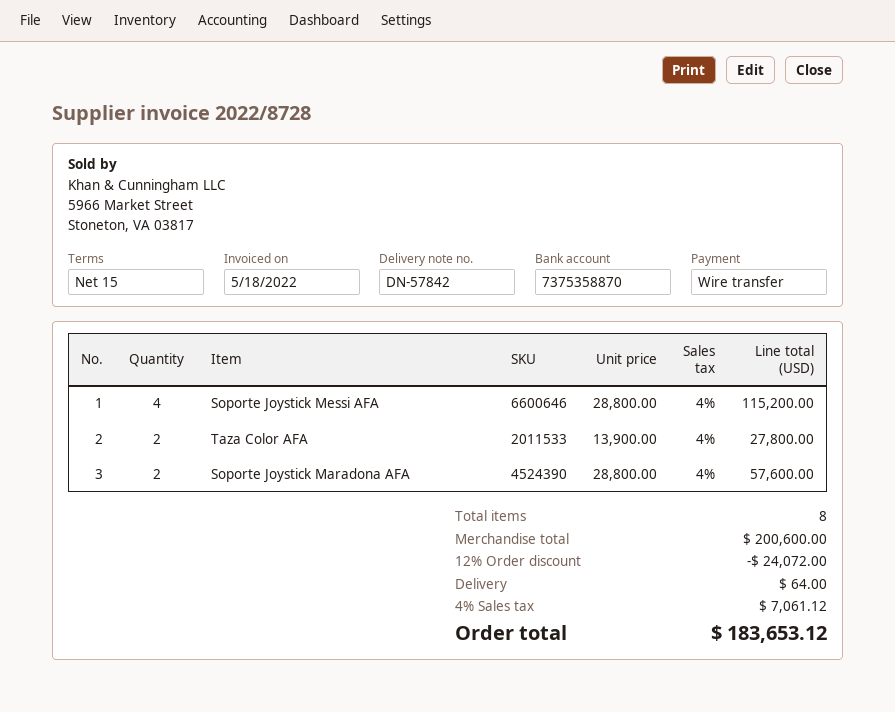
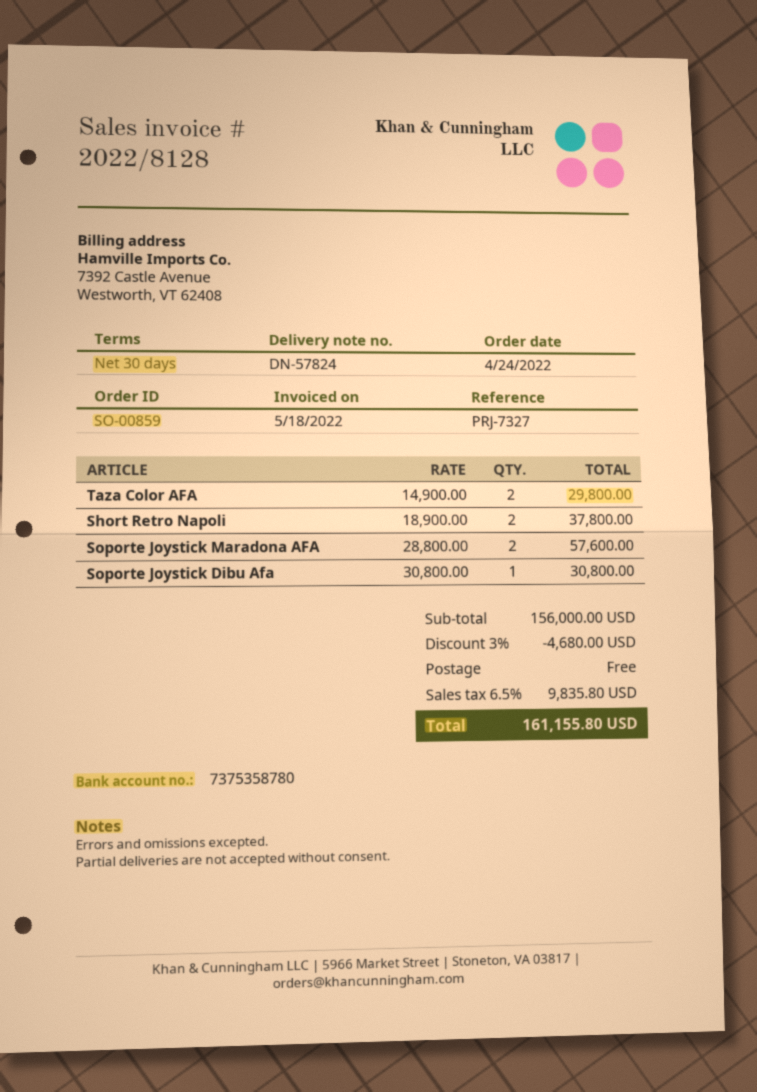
delivery note number: DN-57842 -> DN-57824
invoice number: 2022/8728 -> 2022/8128
payment terms: 15 days -> 30 days
bank account: 7375358870 -> 7375358780
Soporte Joystick Messi AFA: 4 x 28800.00 = 115200.00 -> none
Taza Color AFA: 2 x 13900.00 = 27800.00 -> 2 x 14900.00 = 29800.00
Short Retro Napoli: none -> 2 x 18900.00 = 37800.00
Soporte Joystick Dibu Afa: none -> 1 x 30800.00 = 30800.00
subtotal: 200600.00 -> 156000.00
discount: 12% = 24072.00 -> 3% = 4680.00
shipping: 64.00 -> 0.00
tax: 4% = 7061.12 -> 6.5% = 9835.80
total: 183653.12 -> 161155.80

